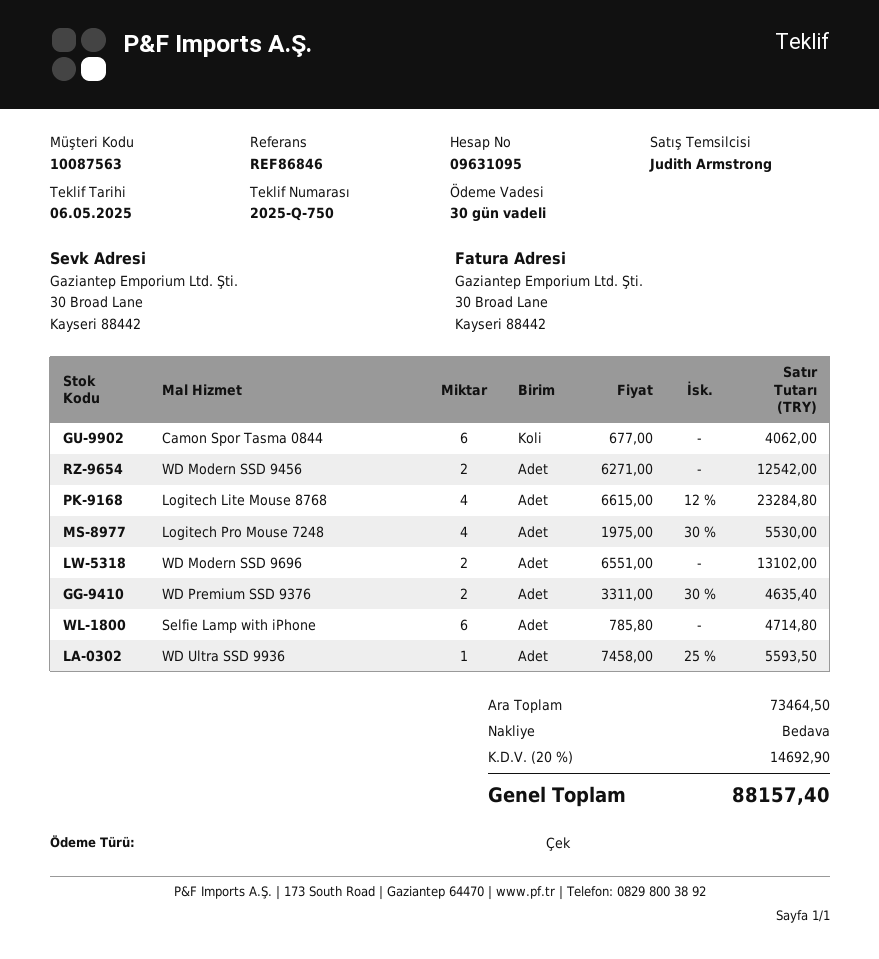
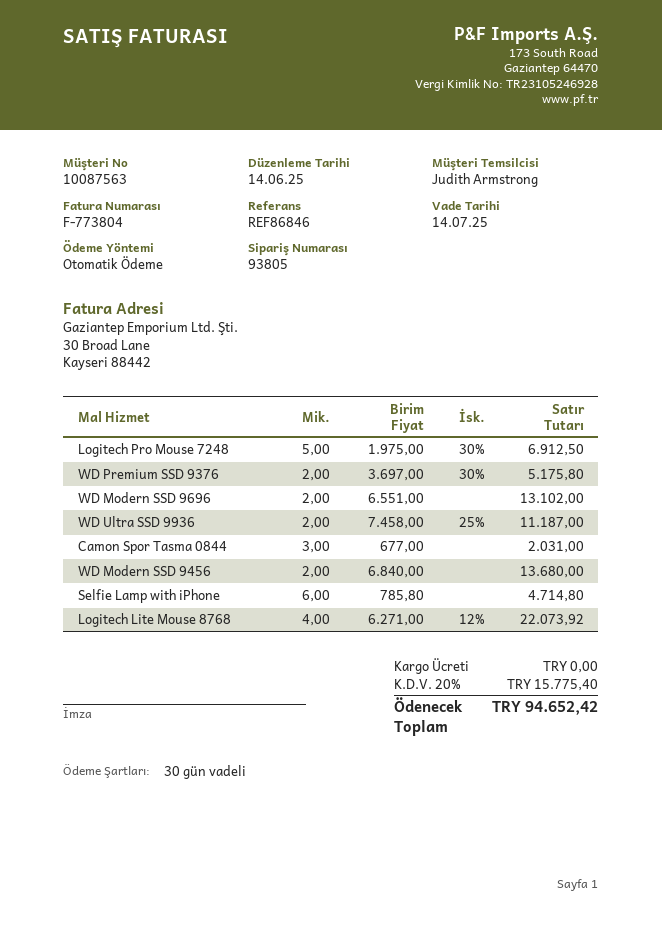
payment method: cheque -> direct debit
Camon Spor Tasma 0844: 6 x 677.00 = 4062.00 -> 3 x 677.00 = 2031.00
WD Modern SSD 9456: 2 x 6271.00 = 12542.00 -> 2 x 6840.00 = 13680.00
Logitech Lite Mouse 8768: 4 x 6615.00 - 12% = 23284.80 -> 4 x 6271.00 - 12% = 22073.92
Logitech Pro Mouse 7248: 4 x 1975.00 - 30% = 5530.00 -> 5 x 1975.00 - 30% = 6912.50
WD Premium SSD 9376: 2 x 3311.00 - 30% = 4635.40 -> 2 x 3697.00 - 30% = 5175.80
WD Ultra SSD 9936: 1 x 7458.00 - 25% = 5593.50 -> 2 x 7458.00 - 25% = 11187.00
tax: 20% = 14692.90 -> 20% = 15775.40
total: 88157.40 -> 94652.42

